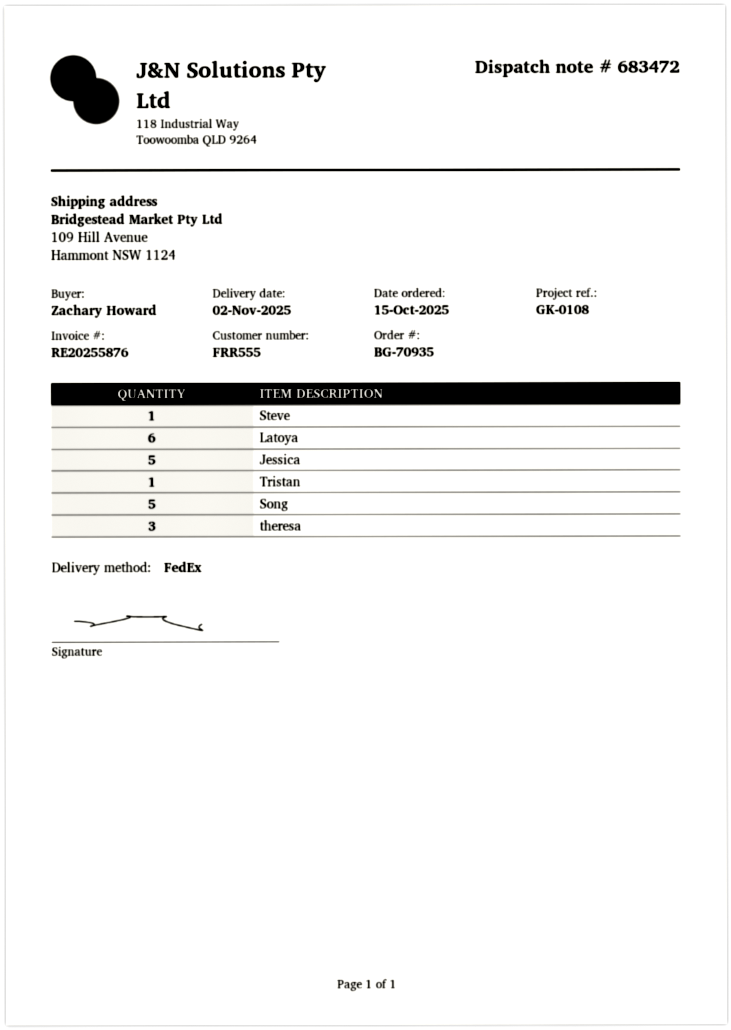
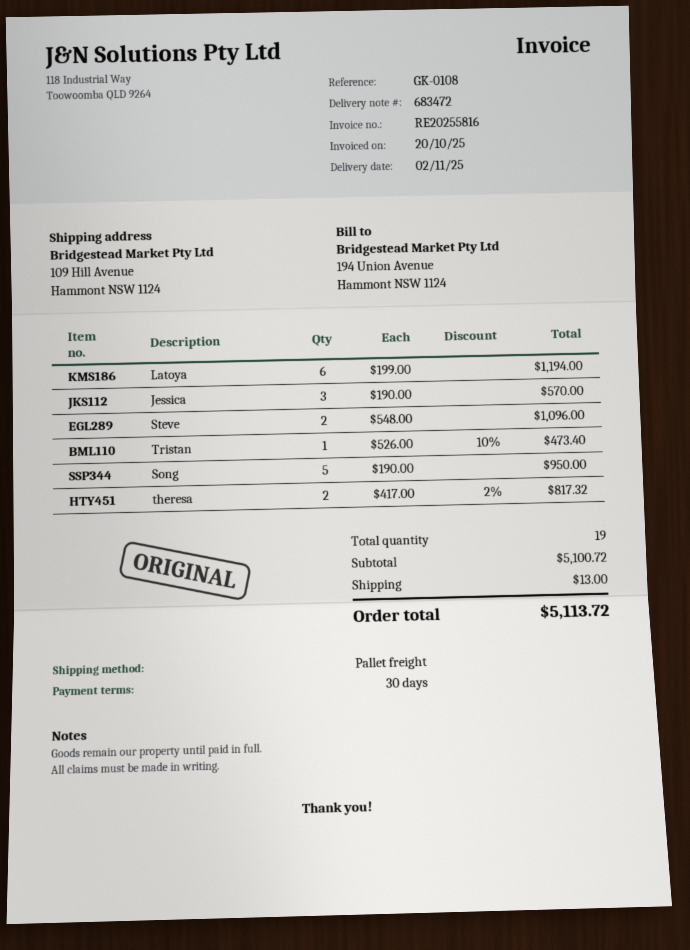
invoice number: RE20255876 -> RE20255816
shipping method: FedEx -> pallet freight
Steve: 1 -> 2
Jessica: 5 -> 3
theresa: 3 -> 2

